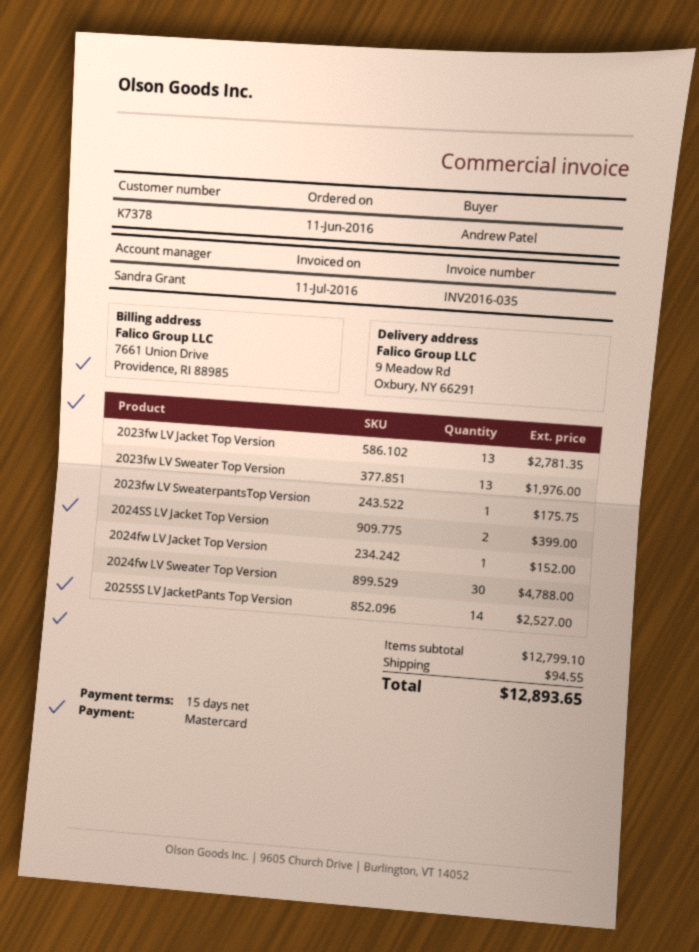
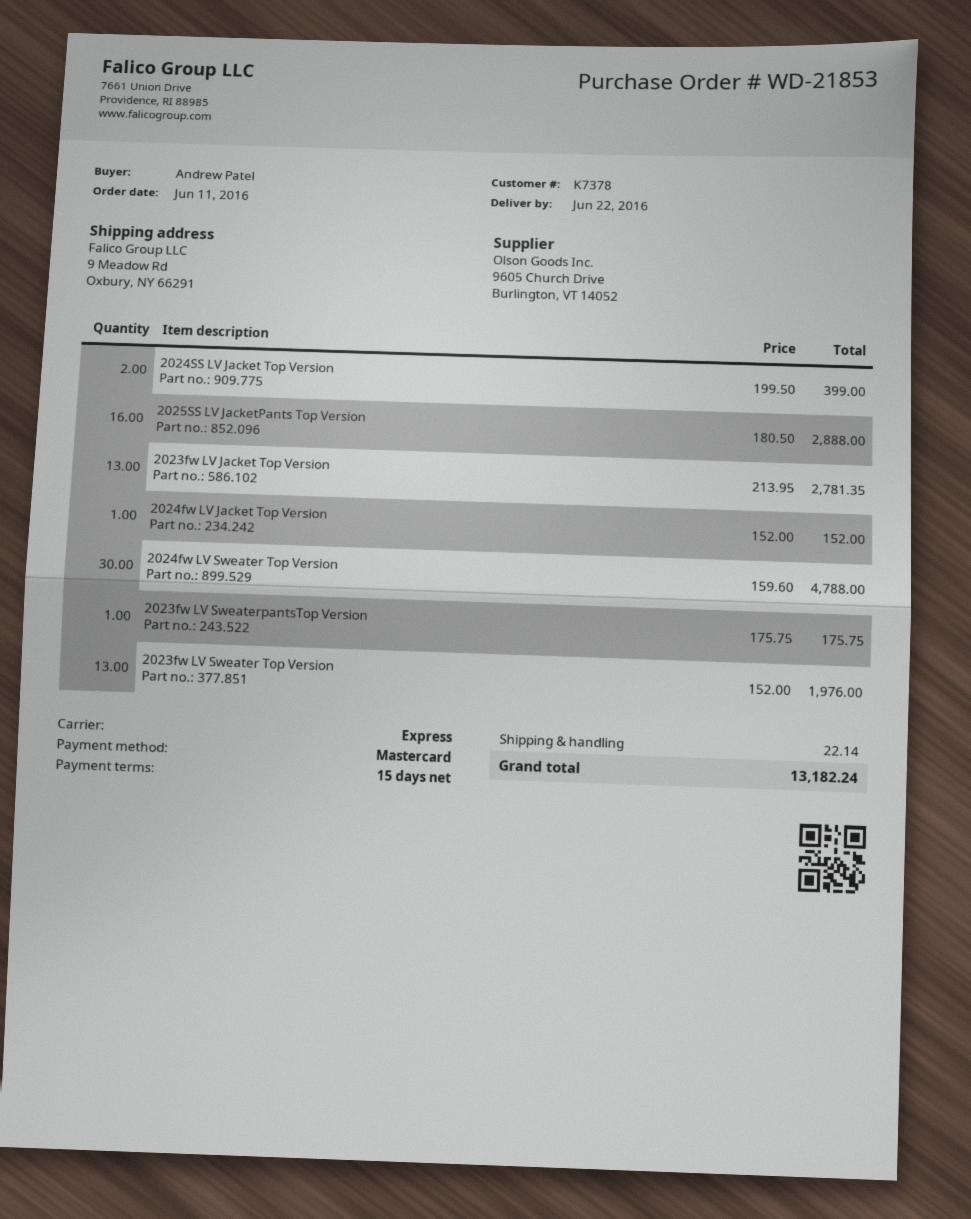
2025SS LV JacketPants Top Version: 14 for 2527.00 -> 16 for 2888.00
shipping: 94.55 -> 22.14
total: 12893.65 -> 13182.24

